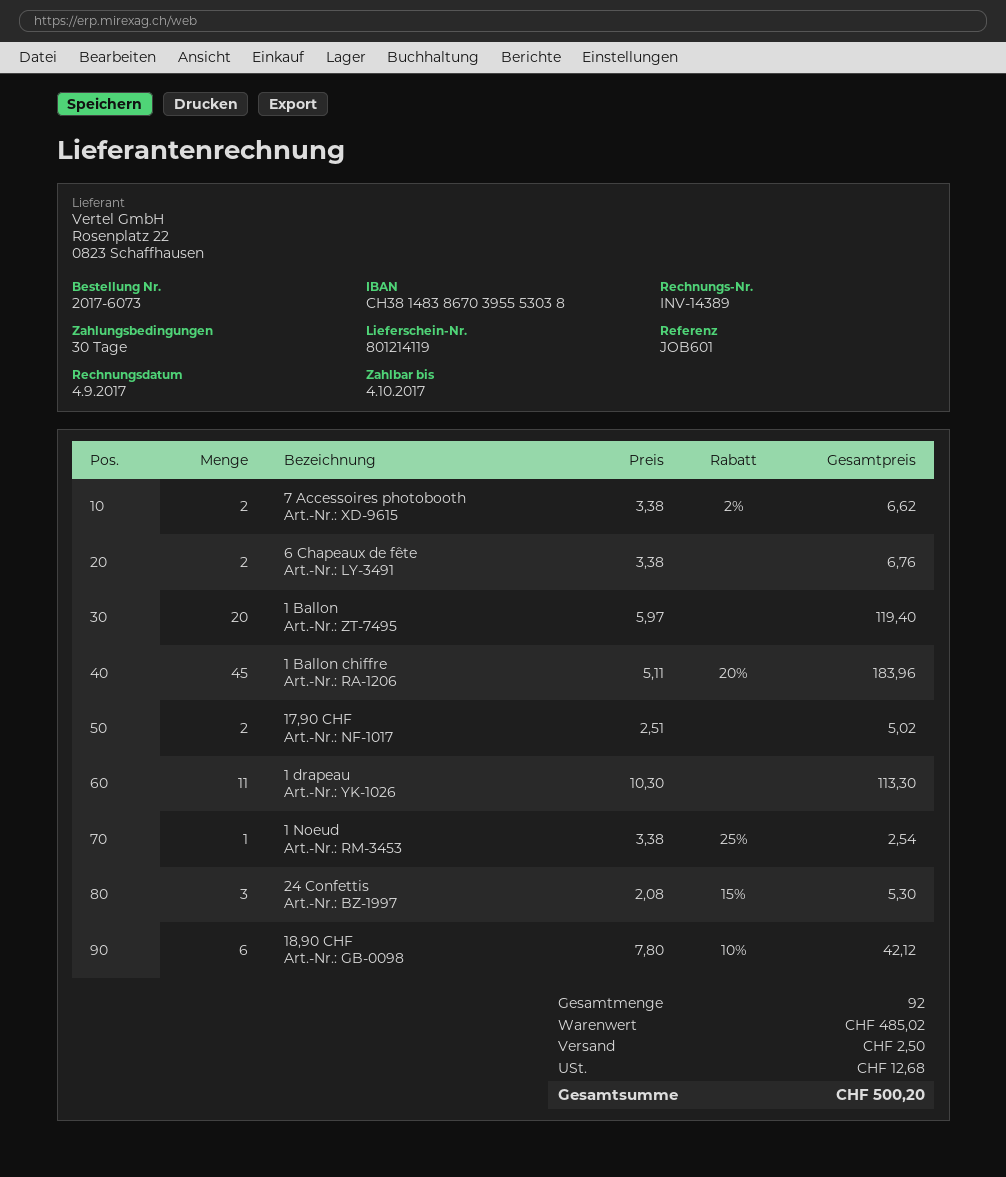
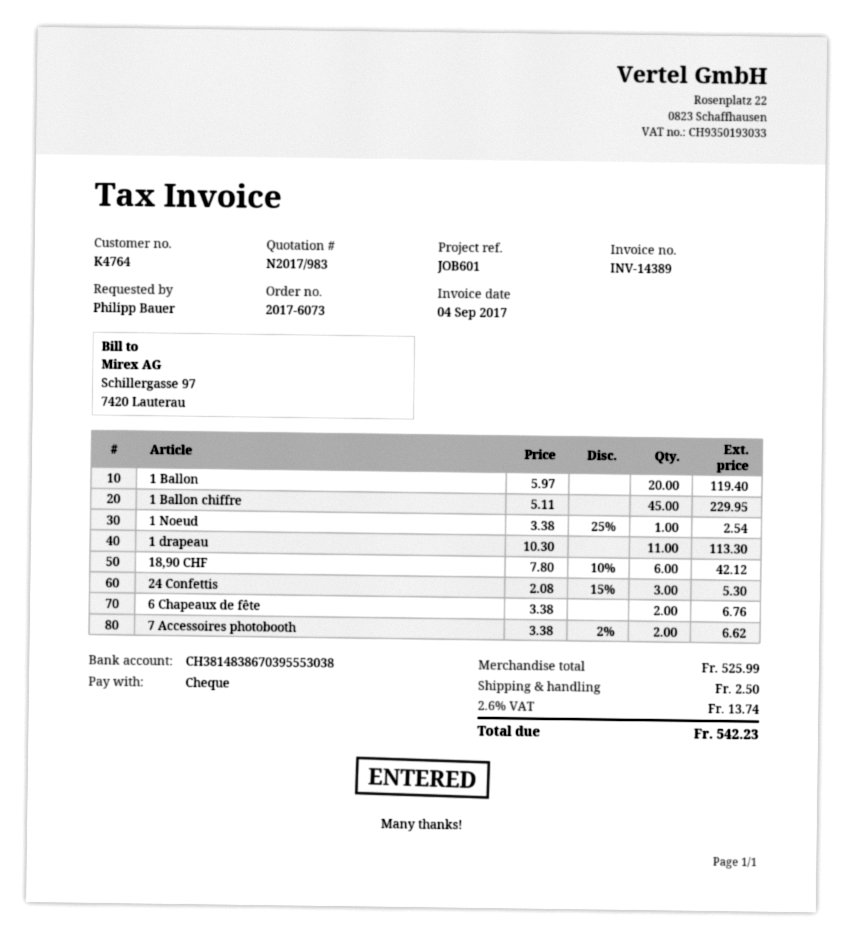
1 Ballon chiffre: 45 x 5.11 - 20% = 183.96 -> 45 x 5.11 = 229.95
17,90 CHF: 2 x 2.51 = 5.02 -> none
subtotal: 485.02 -> 525.99
tax: 12.68 -> 13.74
total: 500.20 -> 542.23

